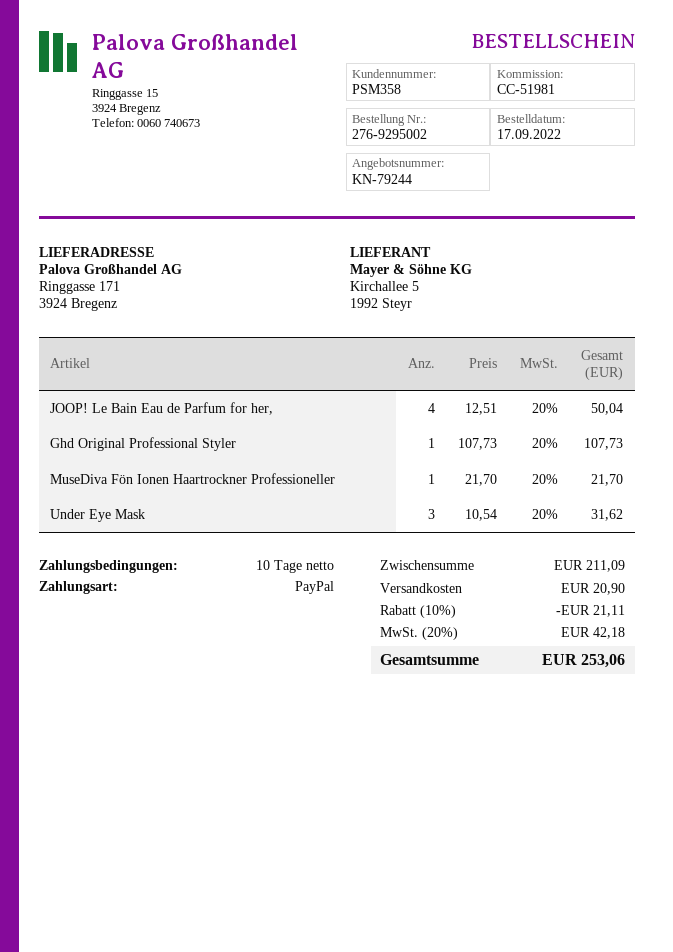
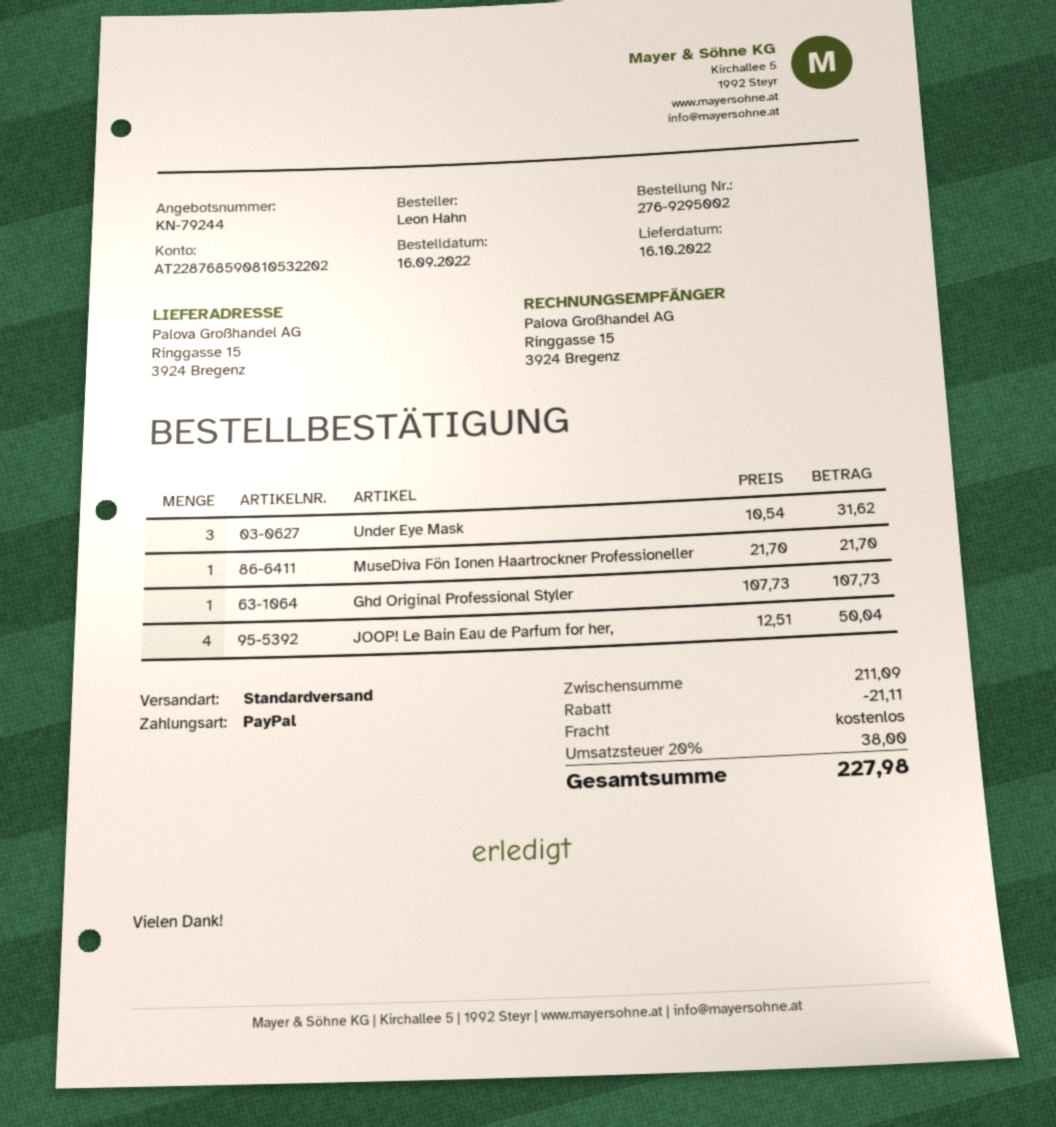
order date: 2022-09-17 -> 2022-09-16
ship to: Ringgasse 171, 3924 Bregenz -> Ringgasse 15, 3924 Bregenz
shipping: 20.90 -> 0.00
tax: 20% = 42.18 -> 20% = 38.00
total: 253.06 -> 227.98

